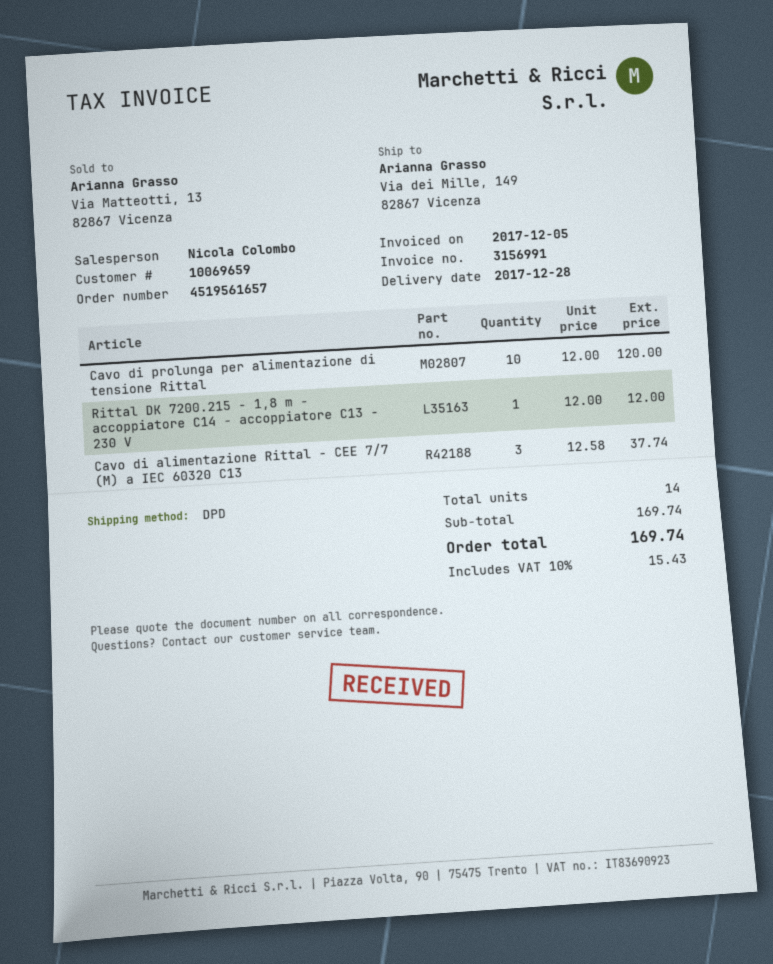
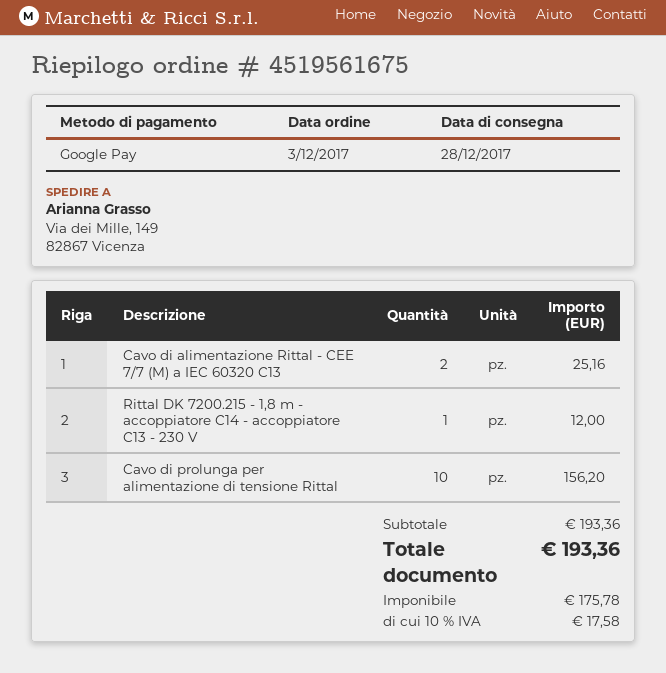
order number: 4519561657 -> 4519561675
Cavo di prolunga per alimentazione di tensione Rittal: 10 for 120.00 -> 10 for 156.20
Cavo di alimentazione Rittal - CEE 7/7 (M) a IEC 60320 C13: 3 for 37.74 -> 2 for 25.16
subtotal: 169.74 -> 193.36
tax: 10% = 15.43 -> 10% = 17.58
total: 169.74 -> 193.36

